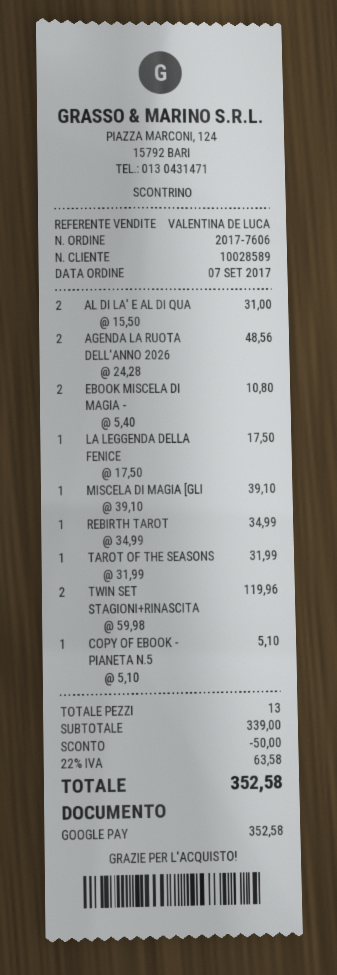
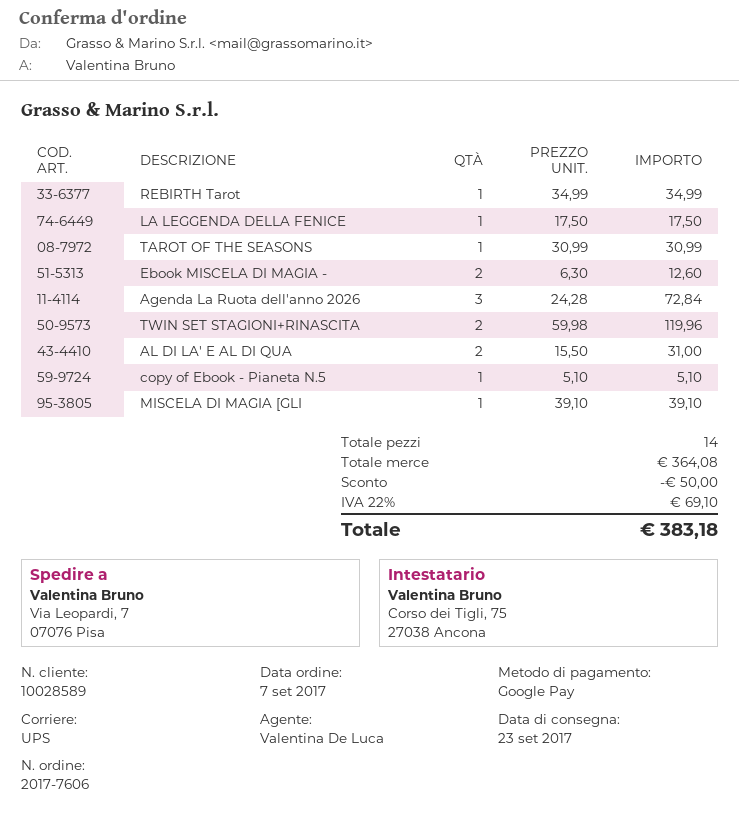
AGENDA LA RUOTA DELL'ANNO 2026: 2 x 24.28 = 48.56 -> 3 x 24.28 = 72.84
EBOOK MISCELA DI MAGIA -: 2 x 5.40 = 10.80 -> 2 x 6.30 = 12.60
TAROT OF THE SEASONS: 1 x 31.99 = 31.99 -> 1 x 30.99 = 30.99
total quantity: 13 -> 14
subtotal: 339.00 -> 364.08
tax: 22% = 63.58 -> 22% = 69.10
total: 352.58 -> 383.18

